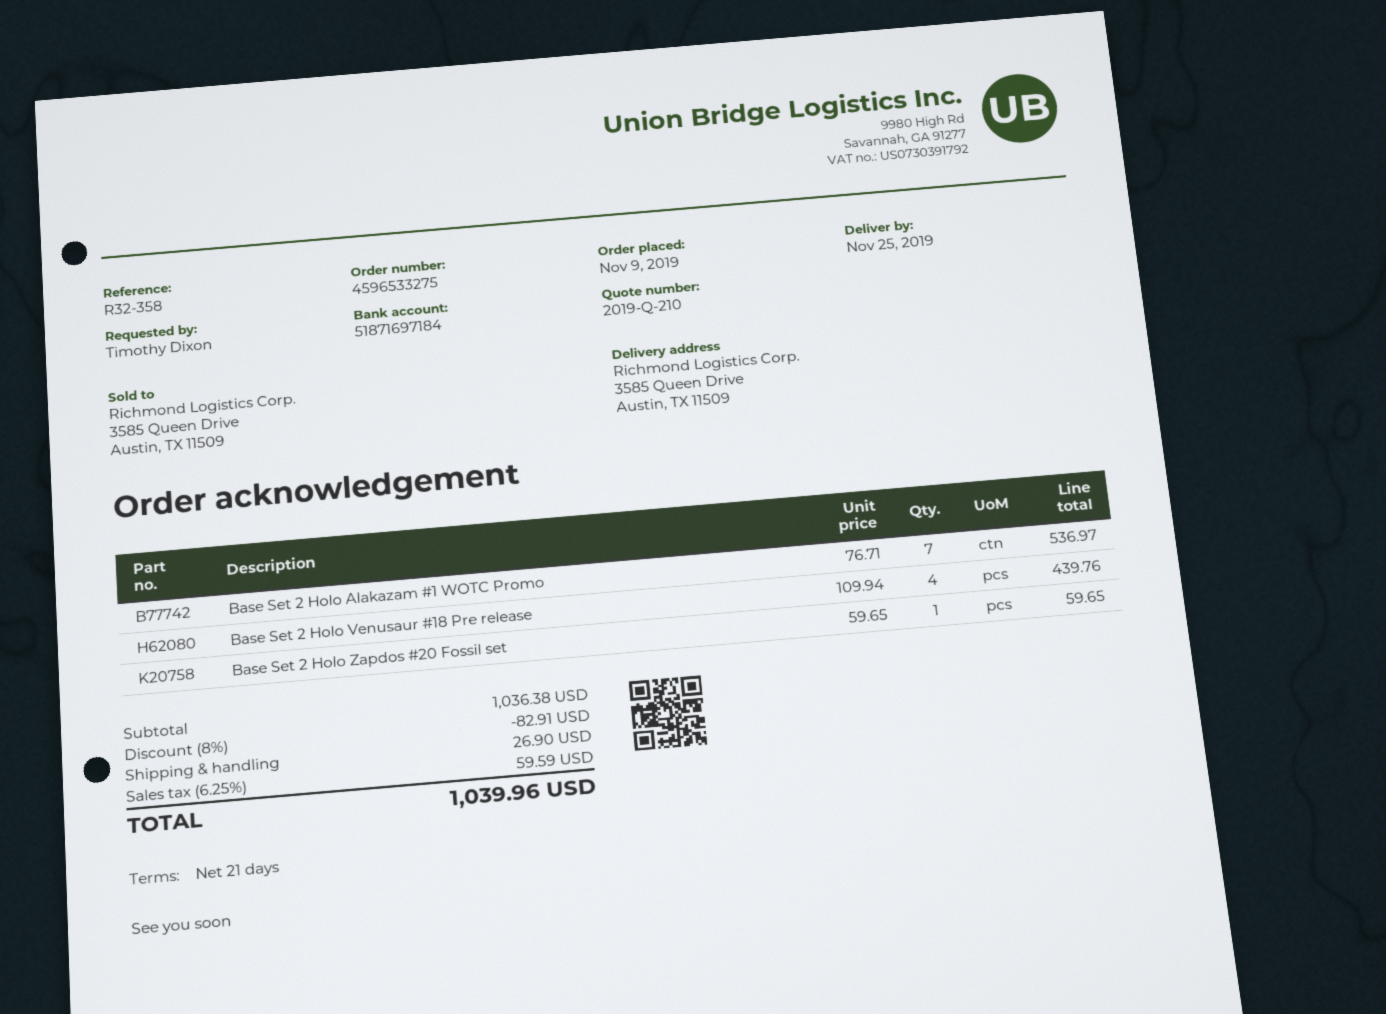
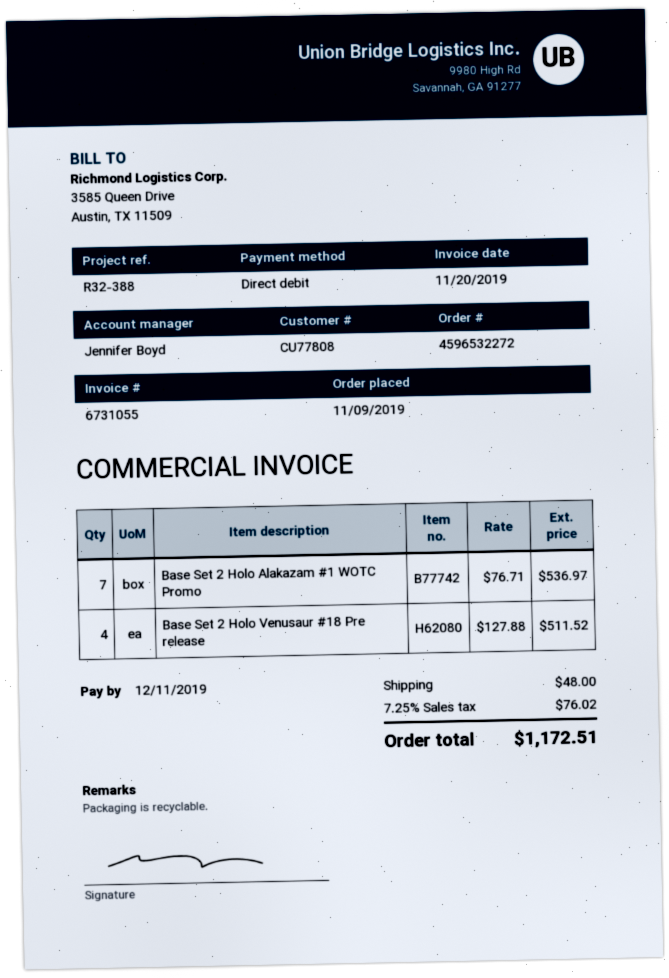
order number: 4596533275 -> 4596532272
reference: R32-358 -> R32-388
Base Set 2 Holo Venusaur #18 Pre release: 4 x 109.94 = 439.76 -> 4 x 127.88 = 511.52
Base Set 2 Holo Zapdos #20 Fossil set: 1 x 59.65 = 59.65 -> none
discount: 8% = 82.91 -> none
shipping: 26.90 -> 48.00
tax: 6.25% = 59.59 -> 7.25% = 76.02
total: 1039.96 -> 1172.51

